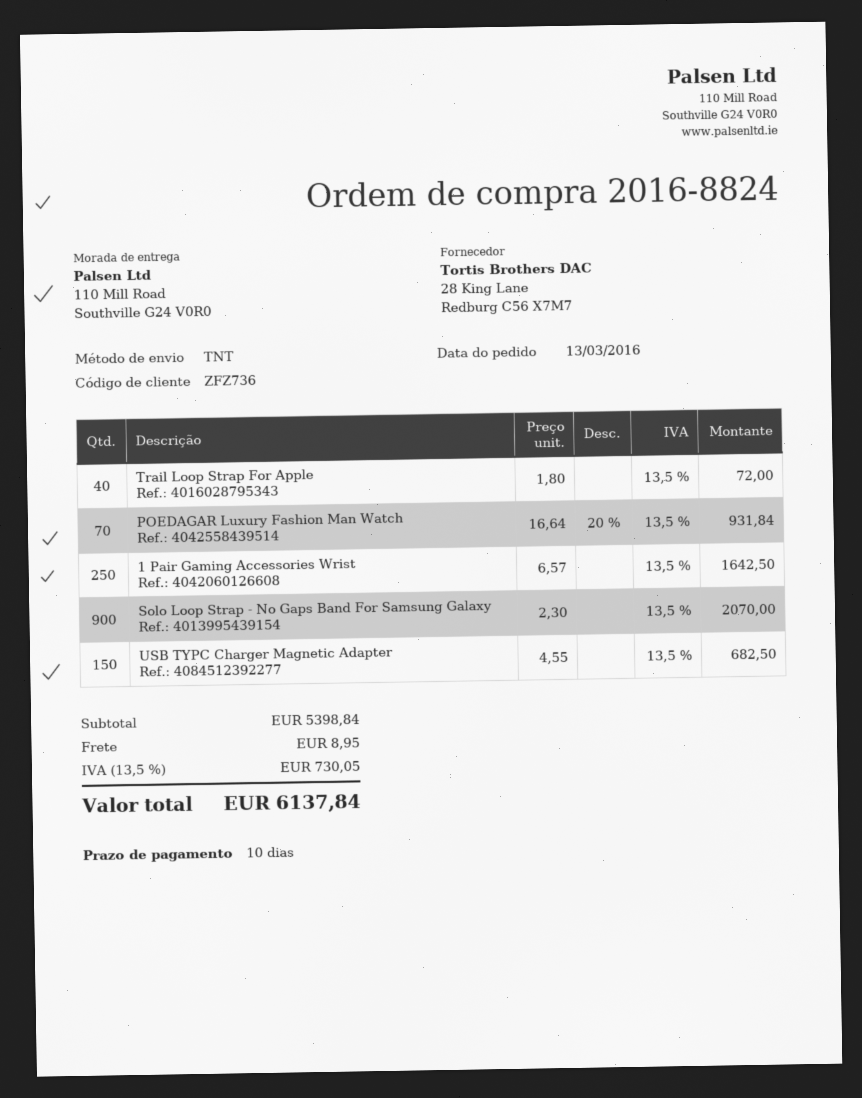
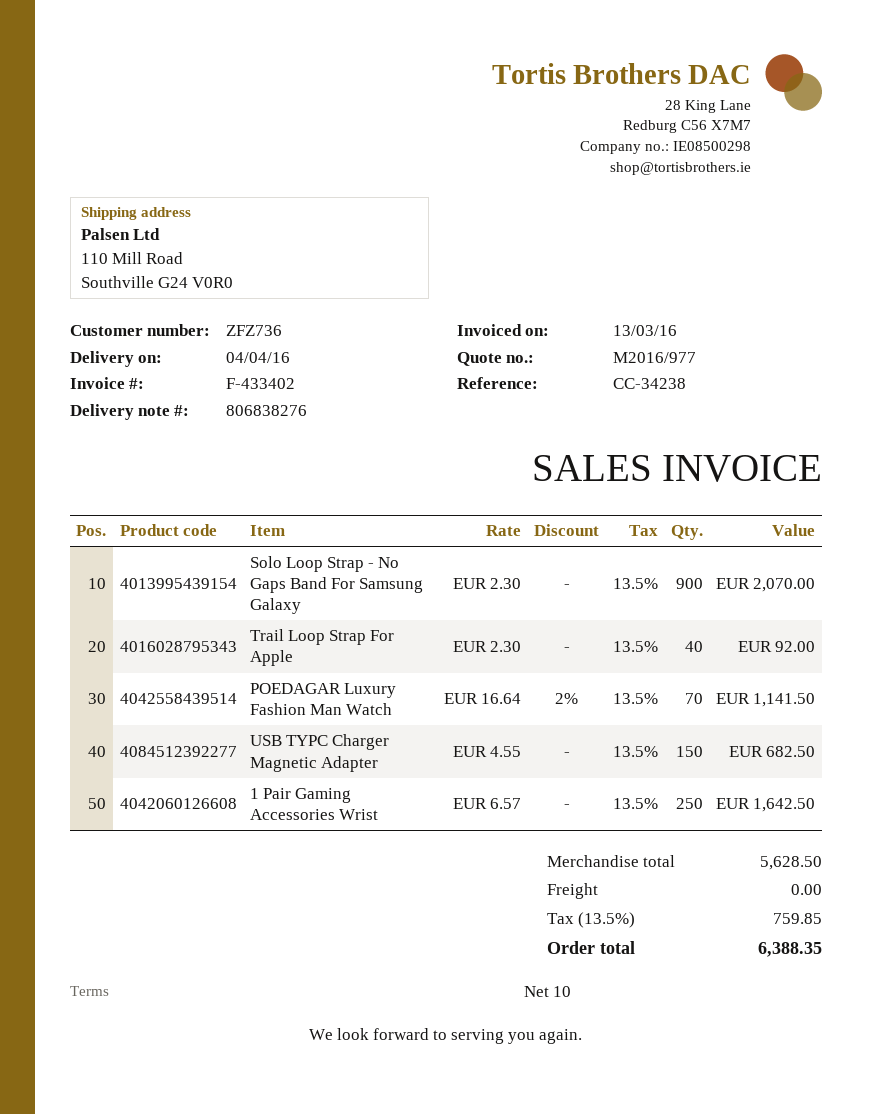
Trail Loop Strap For Apple: 40 x 1.80 = 72.00 -> 40 x 2.30 = 92.00
POEDAGAR Luxury Fashion Man Watch: 70 x 16.64 - 20% = 931.84 -> 70 x 16.64 - 2% = 1141.50
subtotal: 5398.84 -> 5628.50
shipping: 8.95 -> 0.00
tax: 13.5% = 730.05 -> 13.5% = 759.85
total: 6137.84 -> 6388.35

